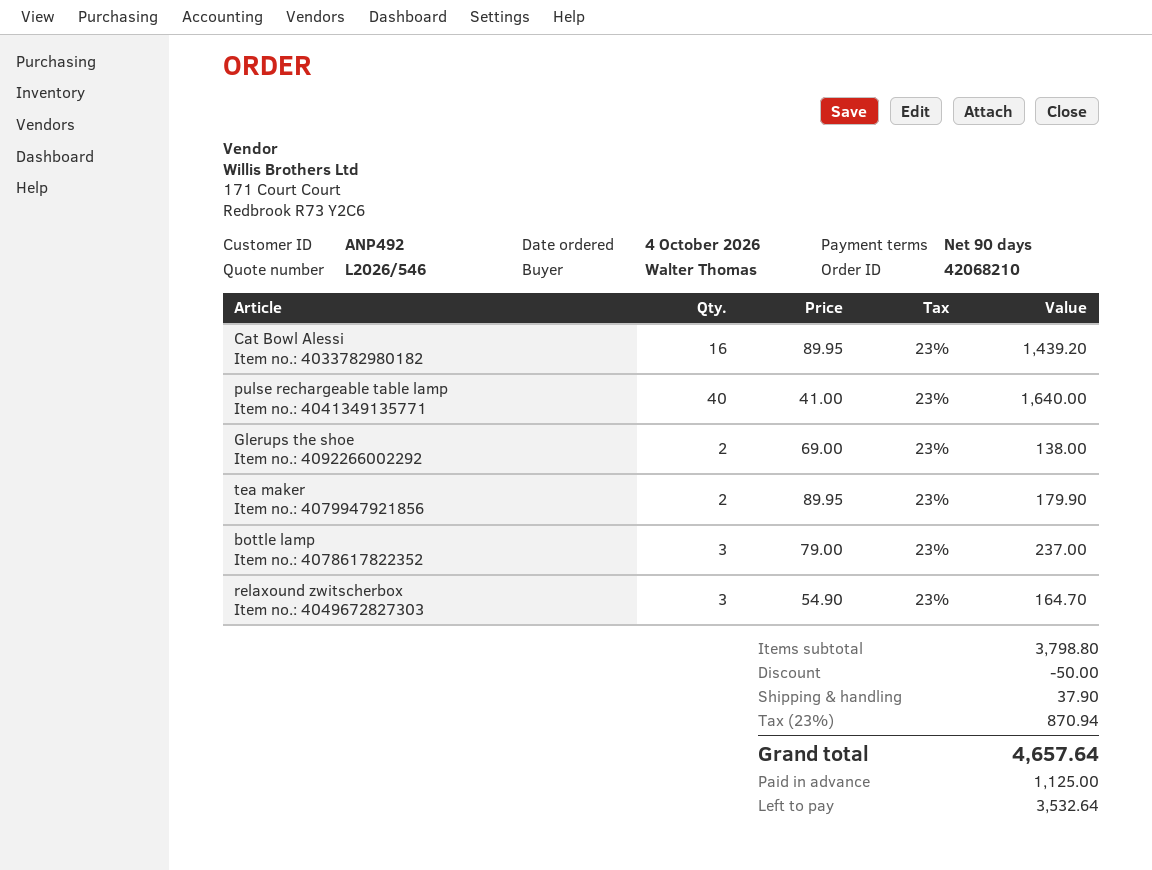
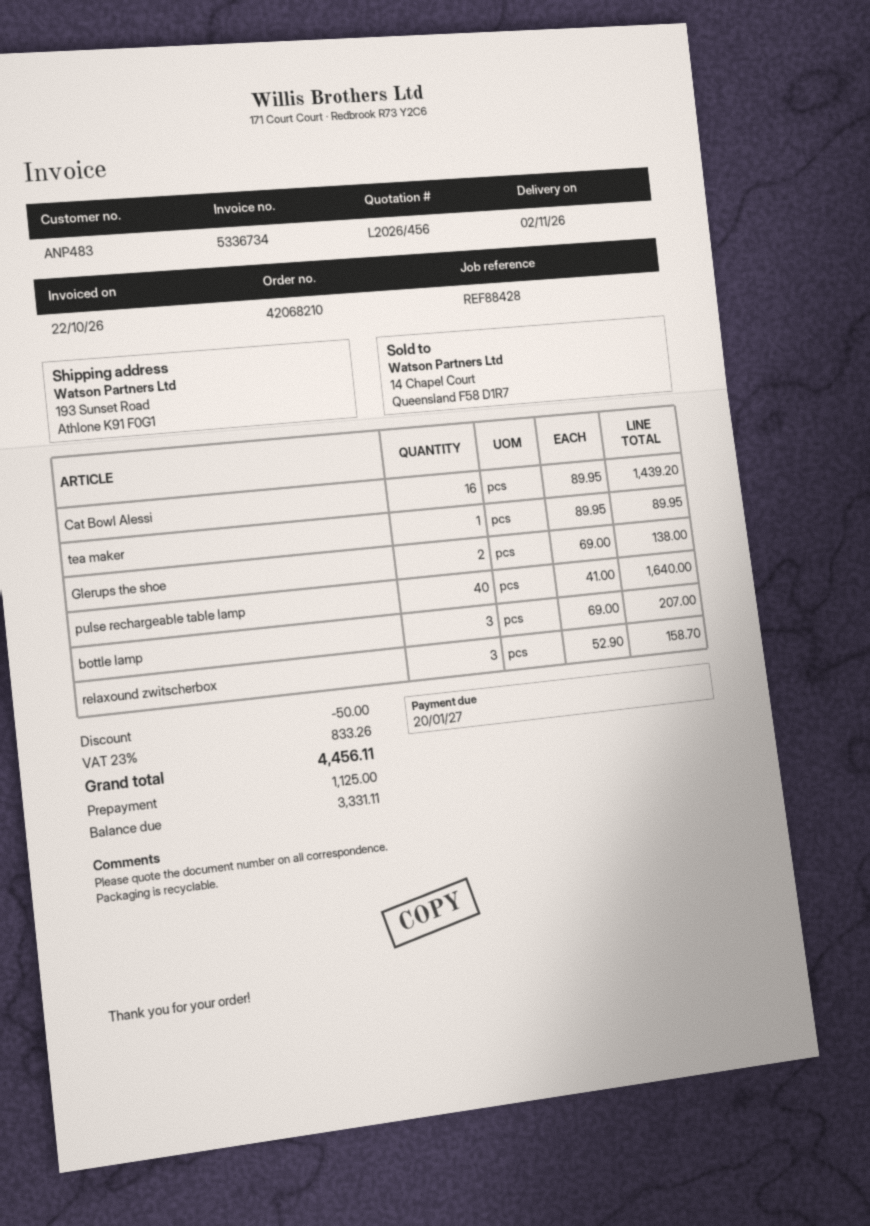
quote number: L2026/546 -> L2026/456
customer number: ANP492 -> ANP483
tea maker: 2 x 89.95 = 179.90 -> 1 x 89.95 = 89.95
bottle lamp: 3 x 79.00 = 237.00 -> 3 x 69.00 = 207.00
relaxound zwitscherbox: 3 x 54.90 = 164.70 -> 3 x 52.90 = 158.70
shipping: 37.90 -> none
tax: 23% = 870.94 -> 23% = 833.26
total: 4657.64 -> 4456.11
balance: 3532.64 -> 3331.11

